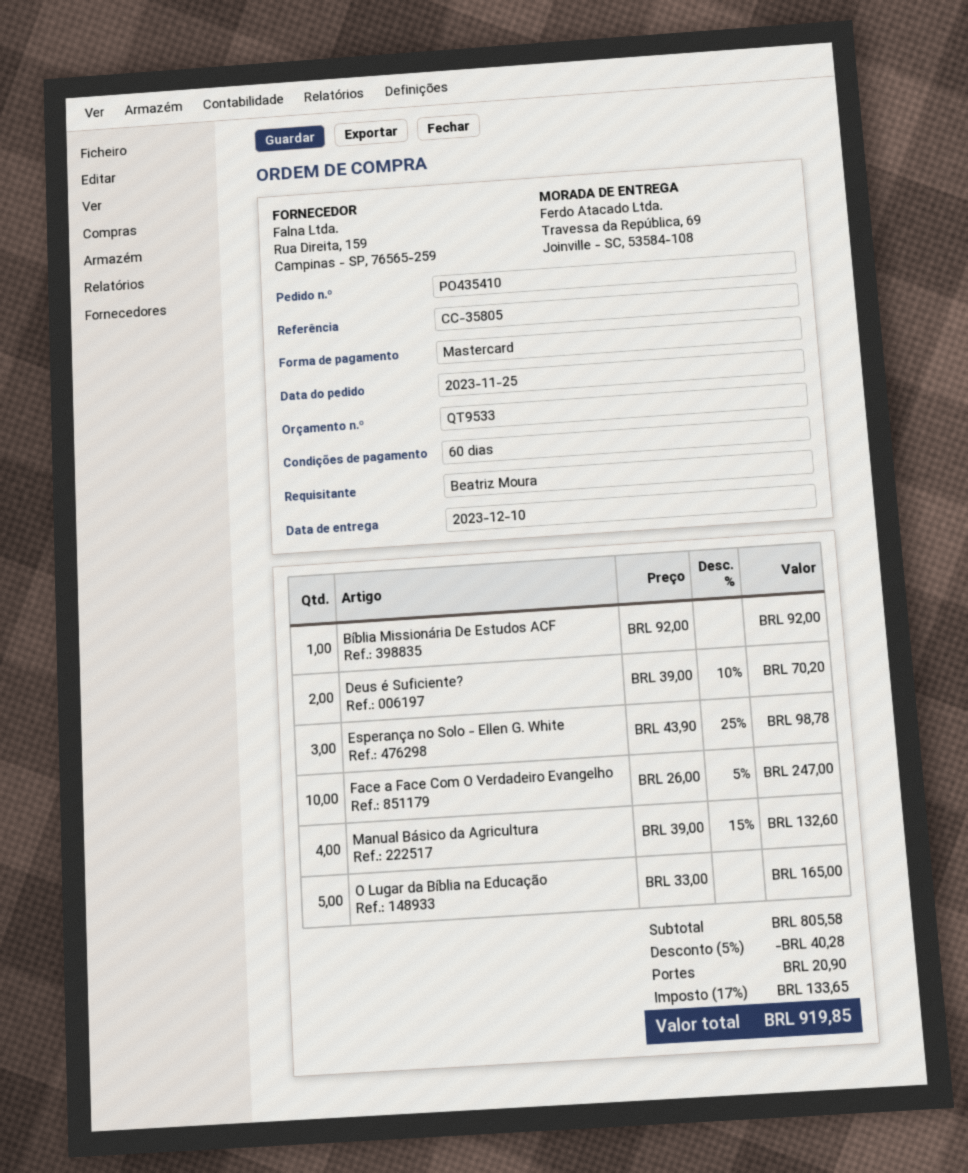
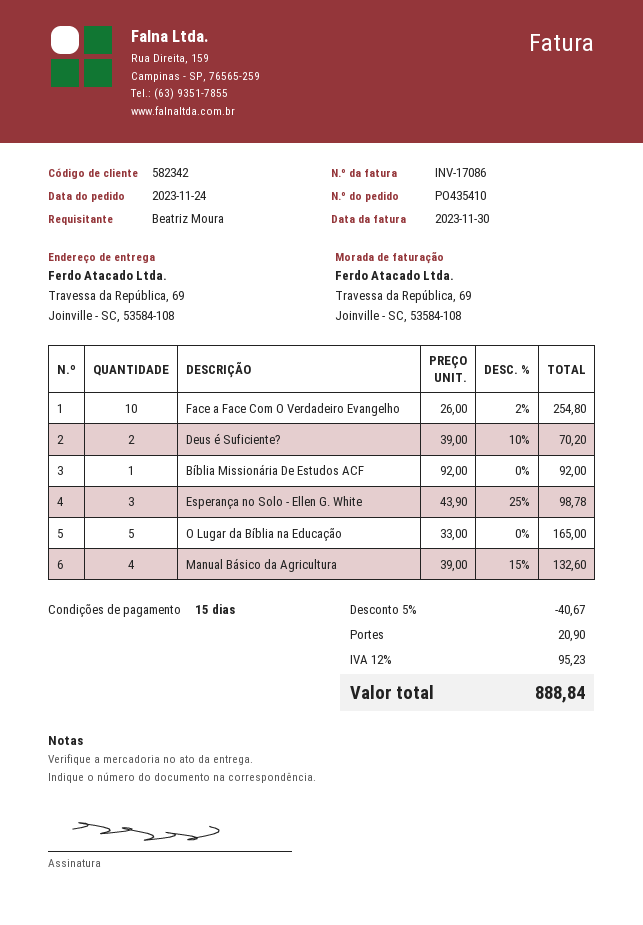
order date: 2023-11-25 -> 2023-11-24
payment terms: 60 days -> 15 days
Face a Face Com O Verdadeiro Evangelho: 10 x 26.00 - 5% = 247.00 -> 10 x 26.00 - 2% = 254.80
discount: 5% = 40.28 -> 5% = 40.67
tax: 17% = 133.65 -> 12% = 95.23
total: 919.85 -> 888.84

